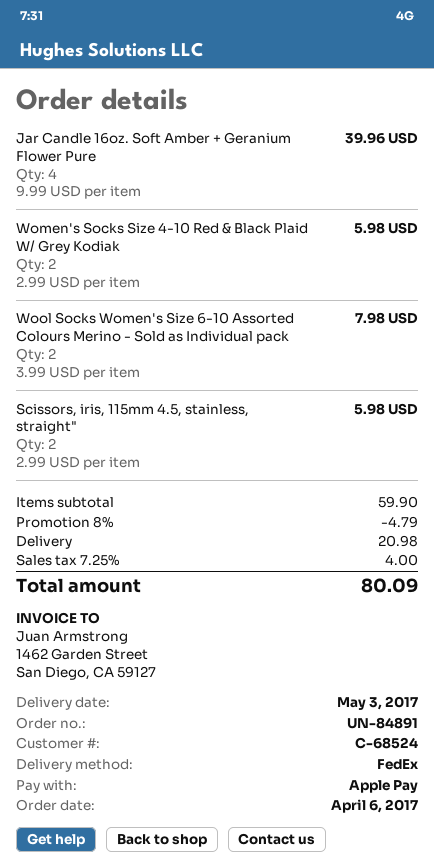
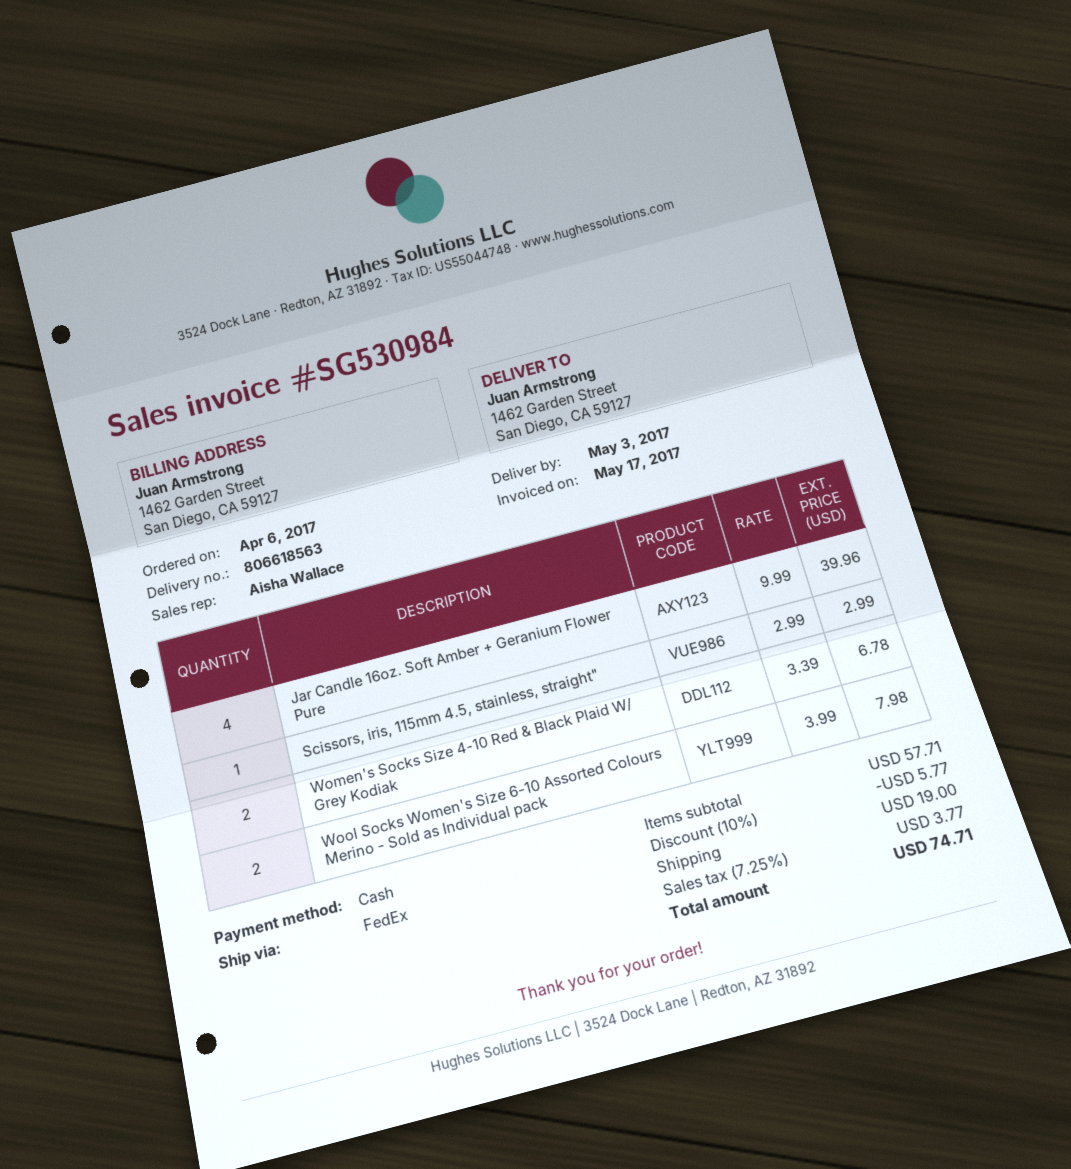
payment method: Apple Pay -> cash
Women's Socks Size 4-10 Red & Black Plaid W/ Grey Kodiak: 2 x 2.99 = 5.98 -> 2 x 3.39 = 6.78
Scissors, iris, 115mm 4.5, stainless, straight": 2 x 2.99 = 5.98 -> 1 x 2.99 = 2.99
subtotal: 59.90 -> 57.71
discount: 8% = 4.79 -> 10% = 5.77
shipping: 20.98 -> 19.00
tax: 7.25% = 4.00 -> 7.25% = 3.77
total: 80.09 -> 74.71

